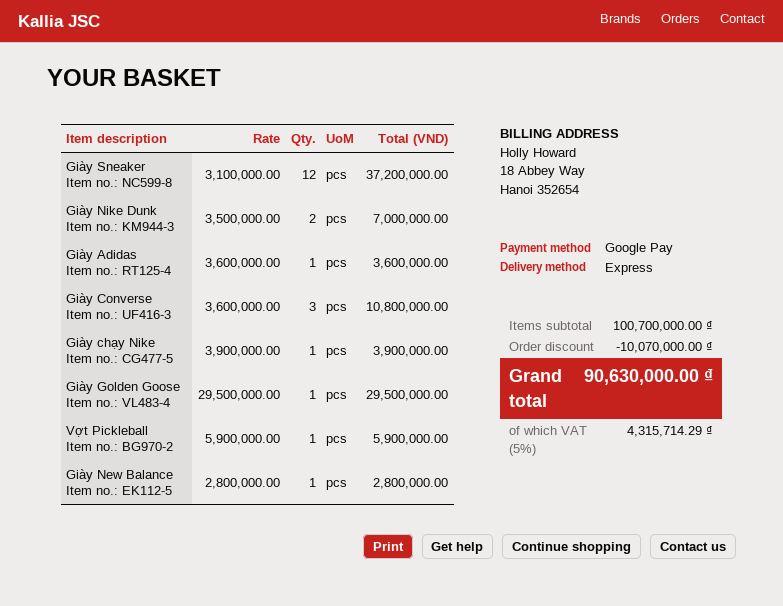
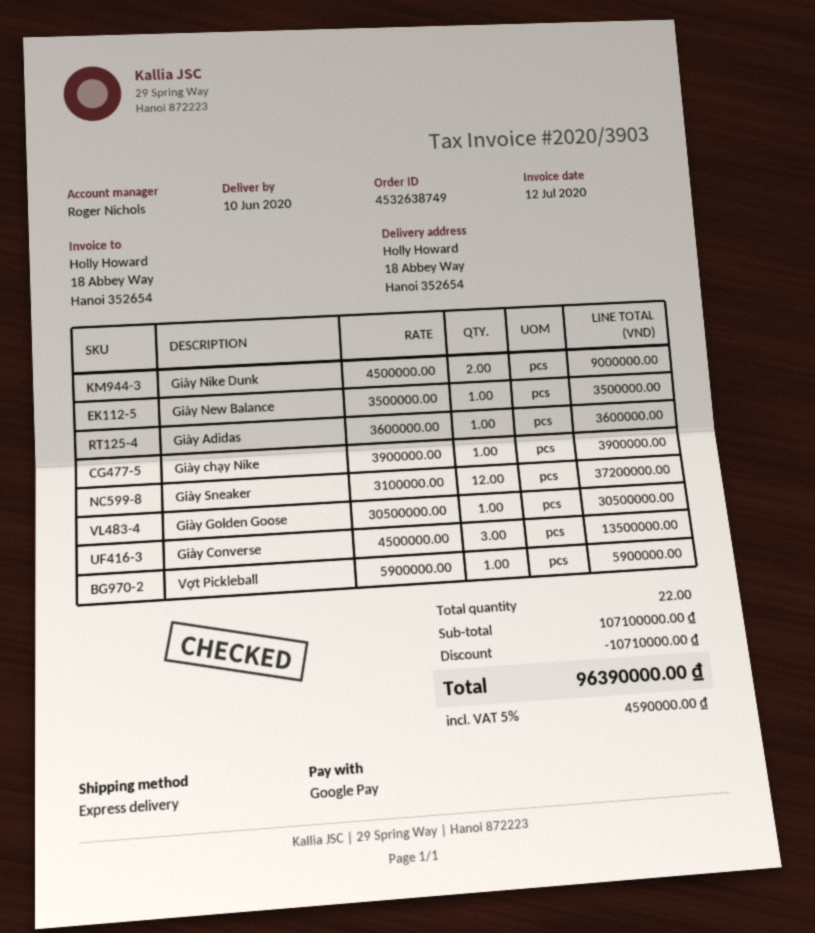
Giày Nike Dunk: 2 x 3500000.00 = 7000000.00 -> 2 x 4500000.00 = 9000000.00
Giày Converse: 3 x 3600000.00 = 10800000.00 -> 3 x 4500000.00 = 13500000.00
Giày Golden Goose: 1 x 29500000.00 = 29500000.00 -> 1 x 30500000.00 = 30500000.00
Giày New Balance: 1 x 2800000.00 = 2800000.00 -> 1 x 3500000.00 = 3500000.00
subtotal: 100700000.00 -> 107100000.00
discount: 10070000.00 -> 10710000.00
tax: 5% = 4315714.29 -> 5% = 4590000.00
total: 90630000.00 -> 96390000.00

